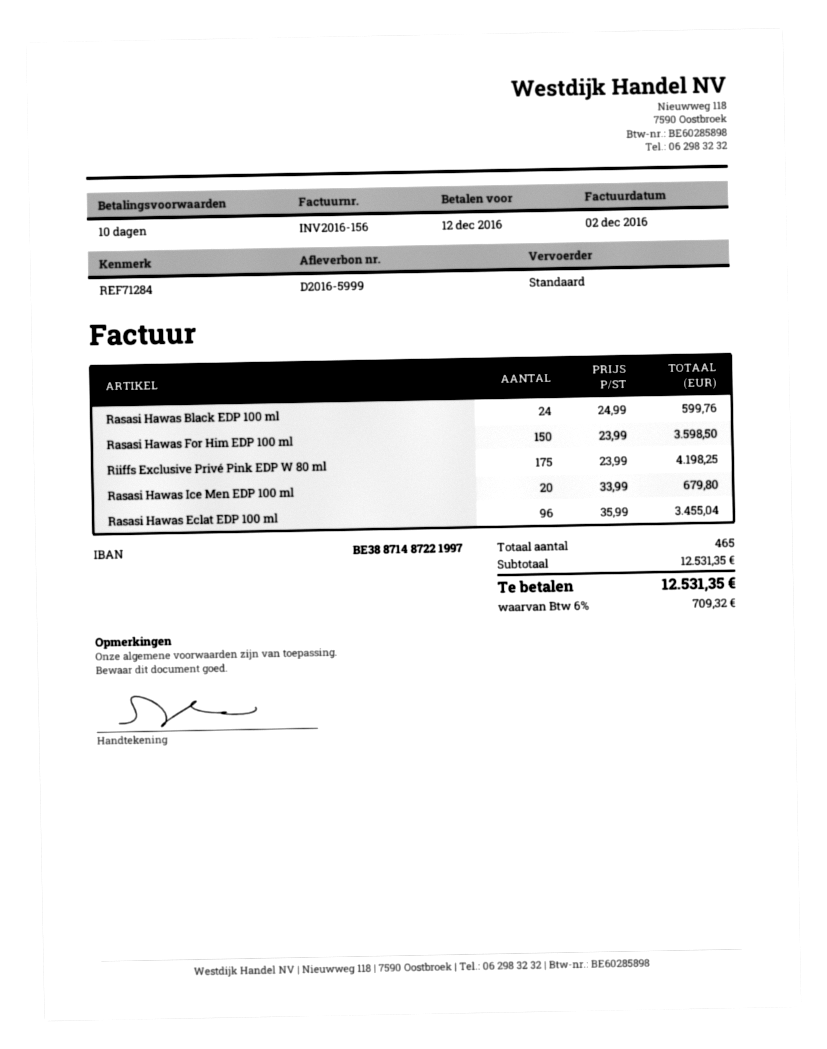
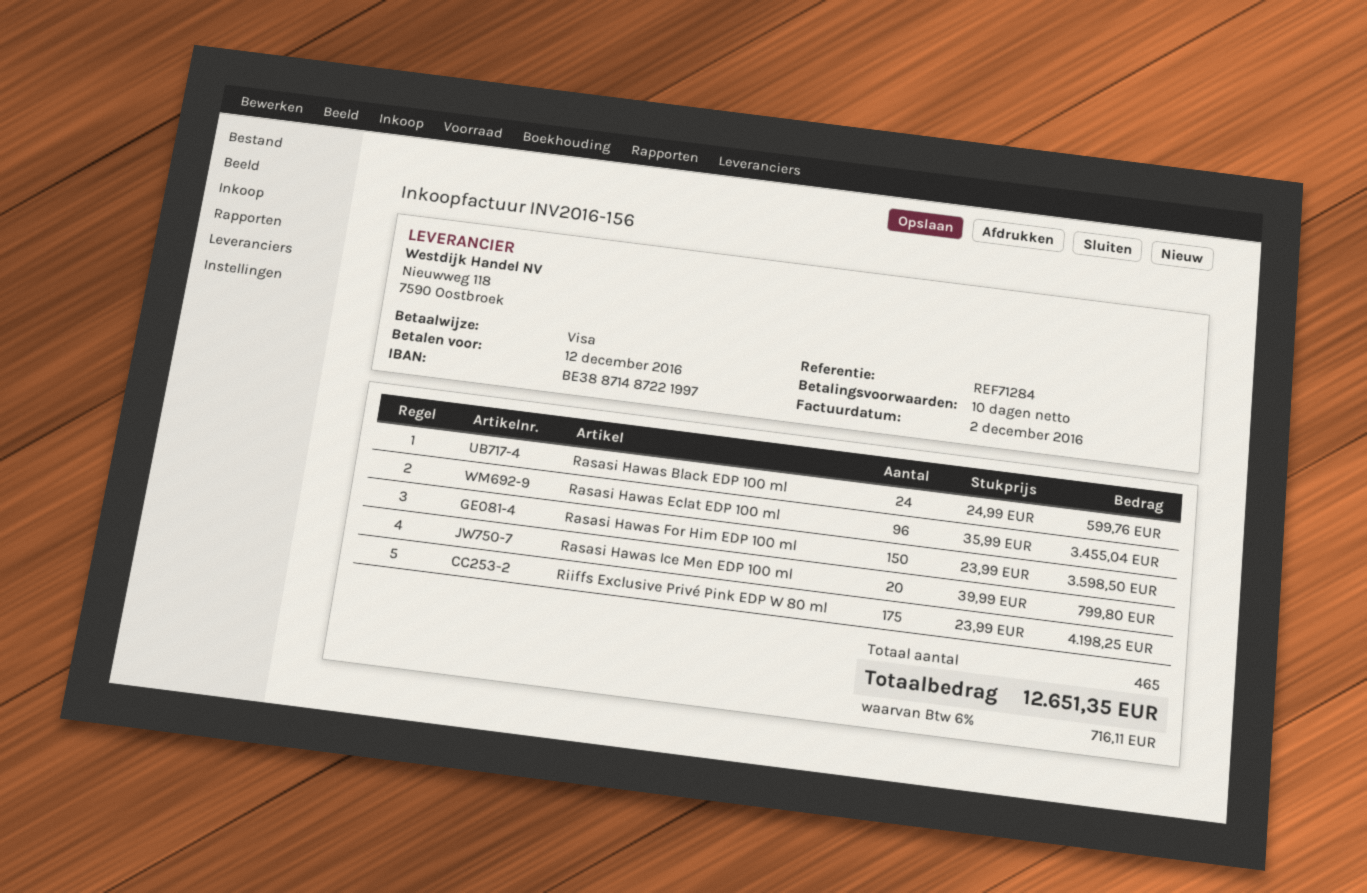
Rasasi Hawas Ice Men EDP 100 ml: 20 x 33.99 = 679.80 -> 20 x 39.99 = 799.80
tax: 6% = 709.32 -> 6% = 716.11
total: 12531.35 -> 12651.35

